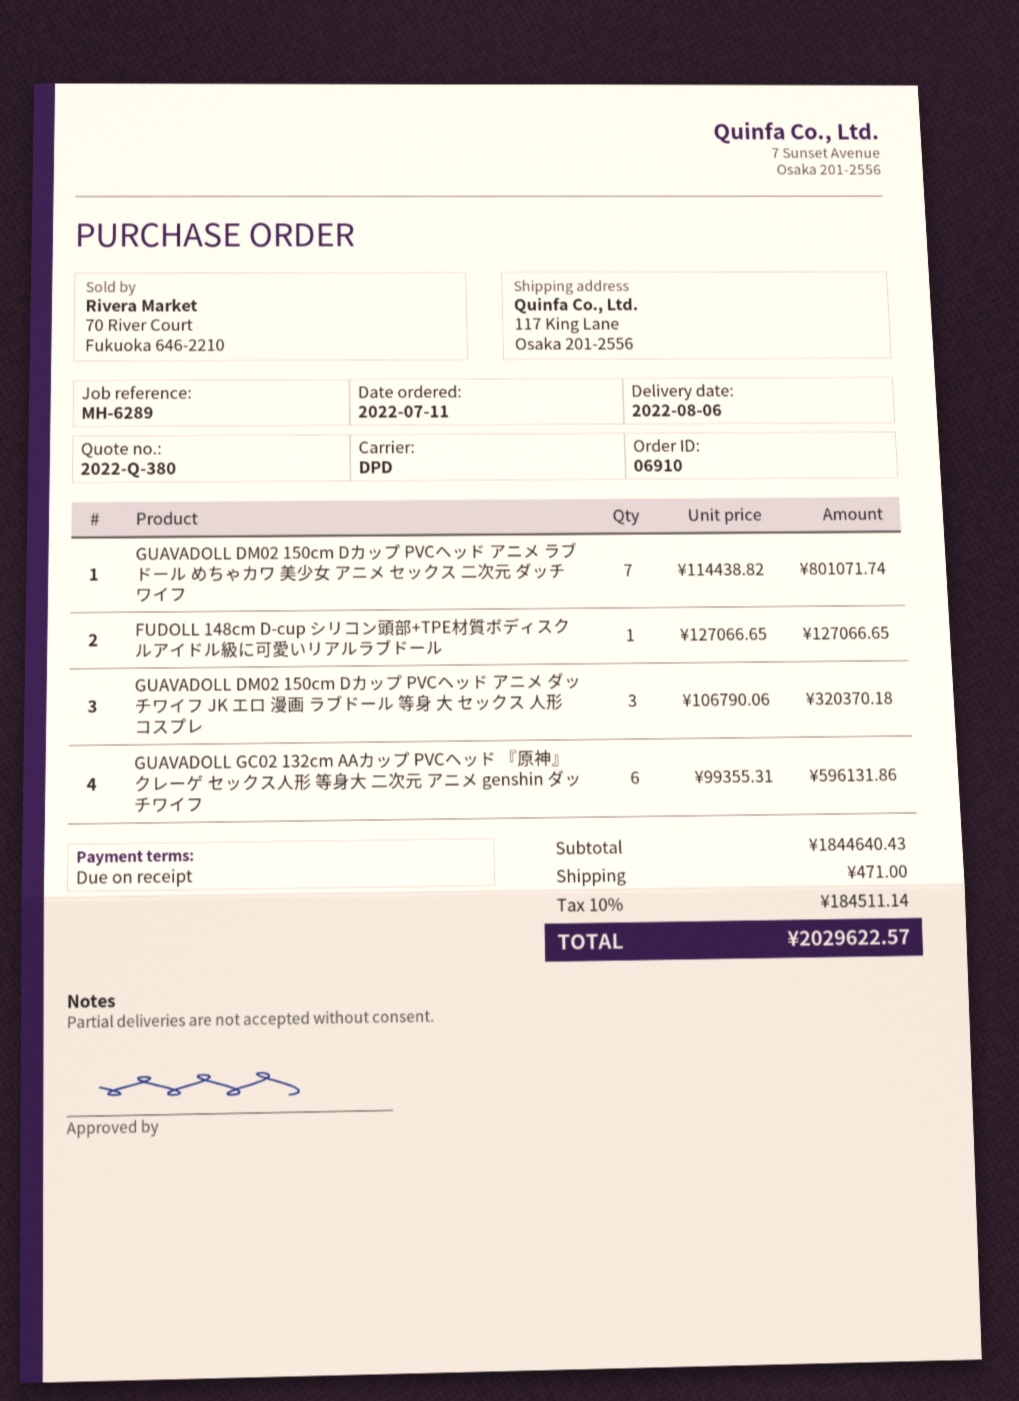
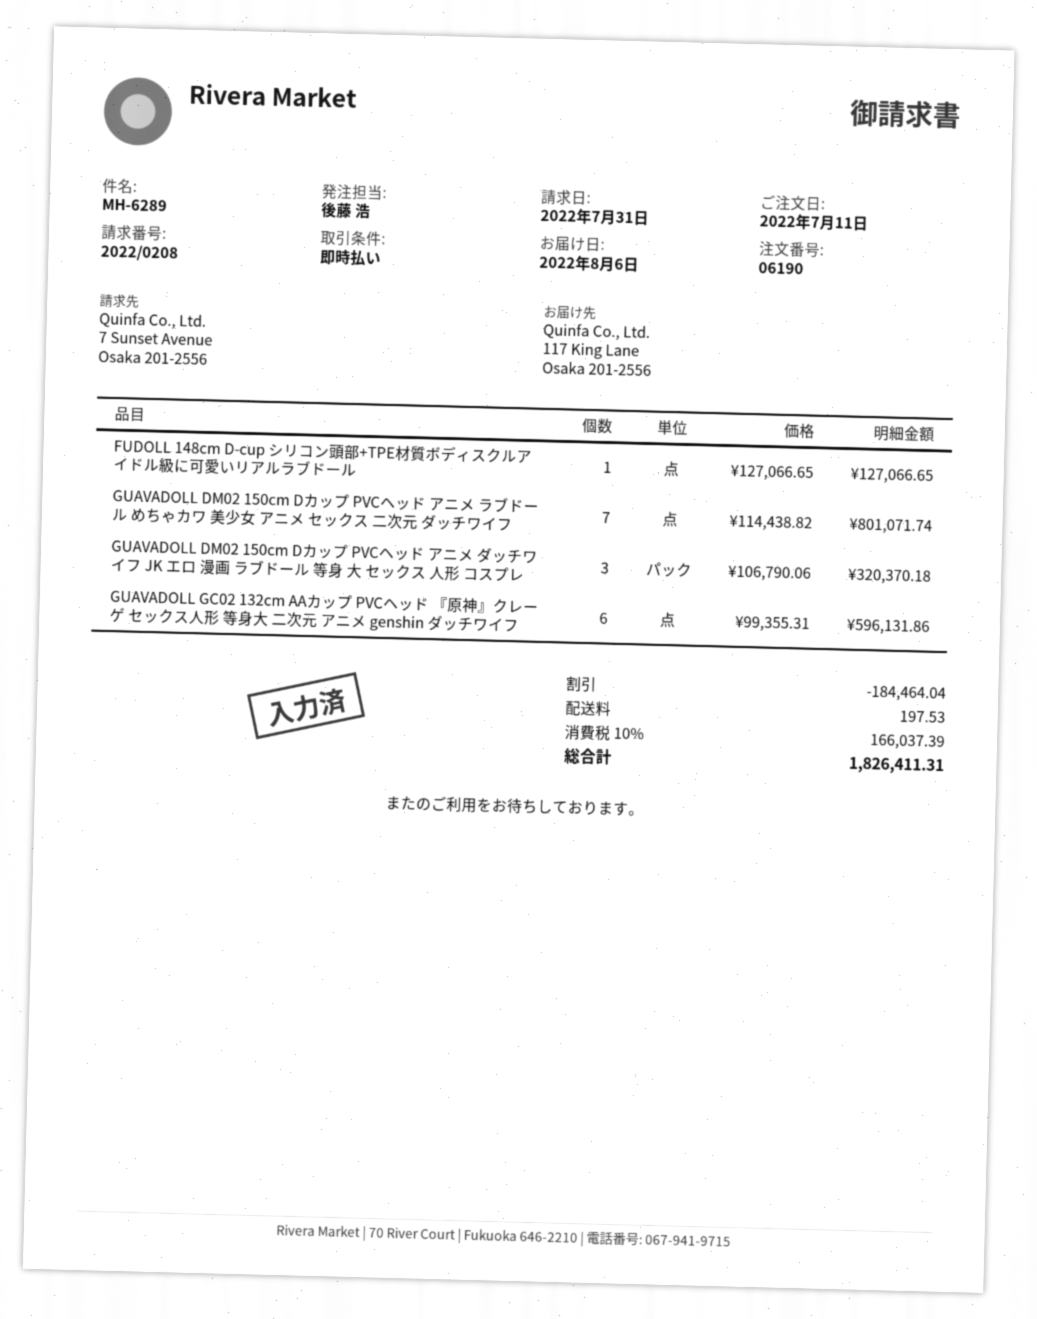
order number: 06910 -> 06190
discount: none -> 184464.04
shipping: 471.00 -> 197.53
tax: 10% = 184511.14 -> 10% = 166037.39
total: 2029622.57 -> 1826411.31

